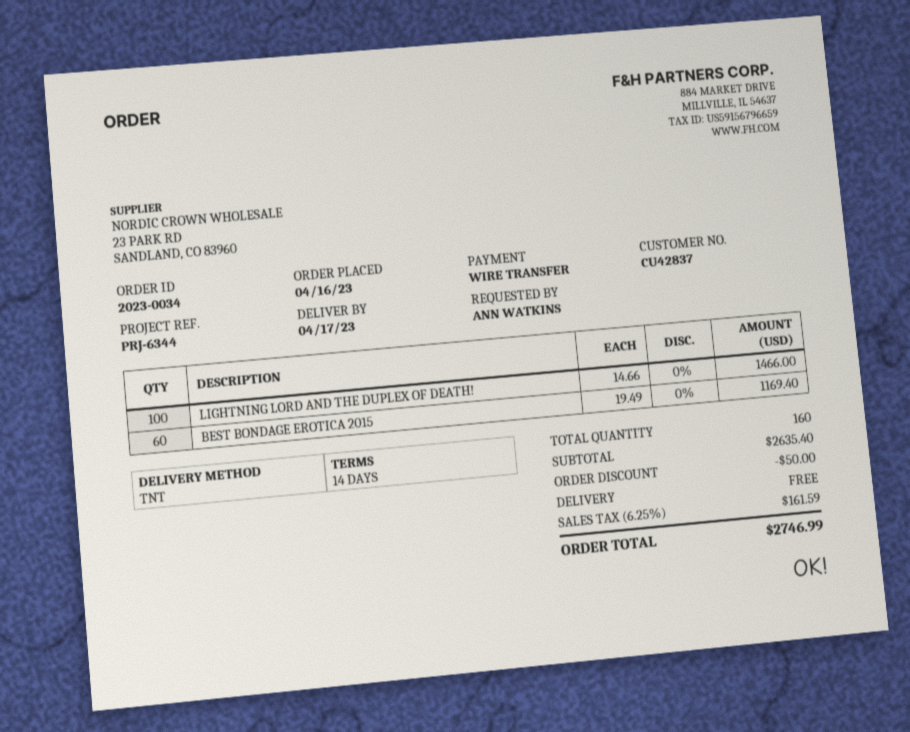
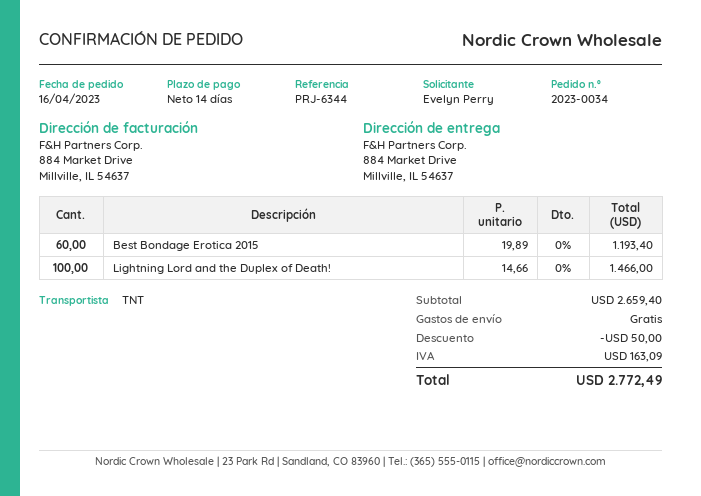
ordered by: ANN WATKINS -> Evelyn Perry
BEST BONDAGE EROTICA 2015: 60 x 19.49 = 1169.40 -> 60 x 19.89 = 1193.40
subtotal: 2635.40 -> 2659.40
tax: 161.59 -> 163.09
total: 2746.99 -> 2772.49

